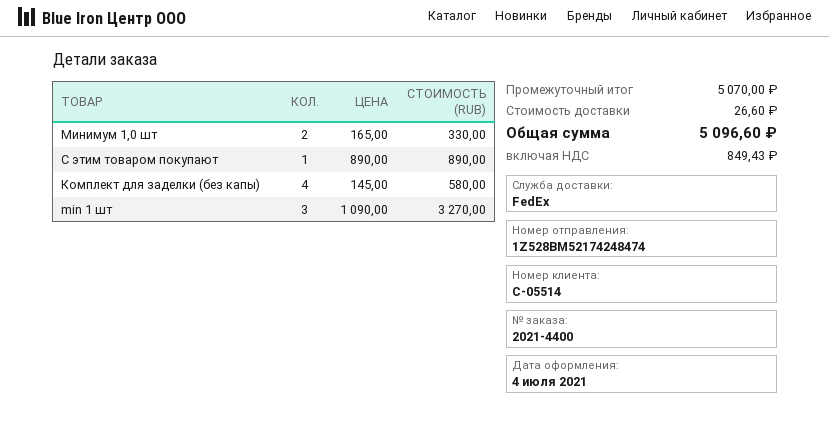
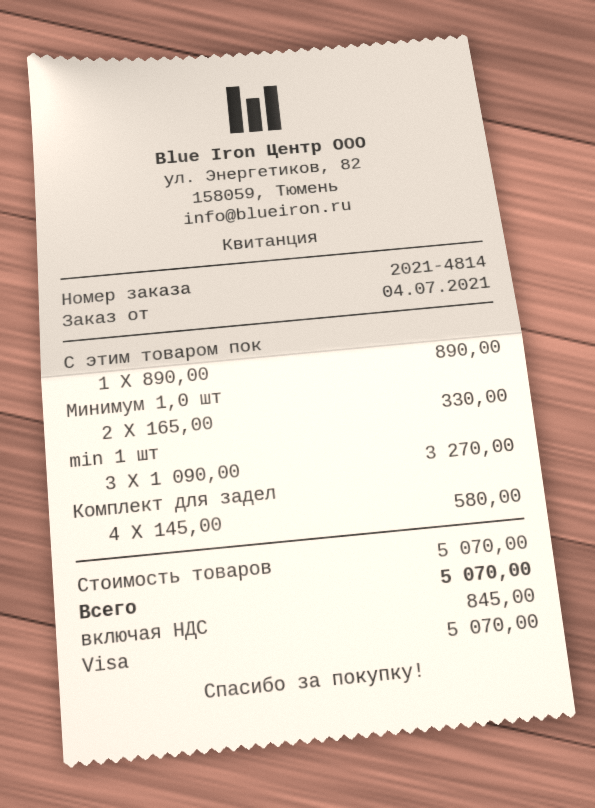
order number: 2021-4400 -> 2021-4814
shipping: 26.60 -> none
tax: 849.43 -> 845.00
total: 5096.60 -> 5070.00

